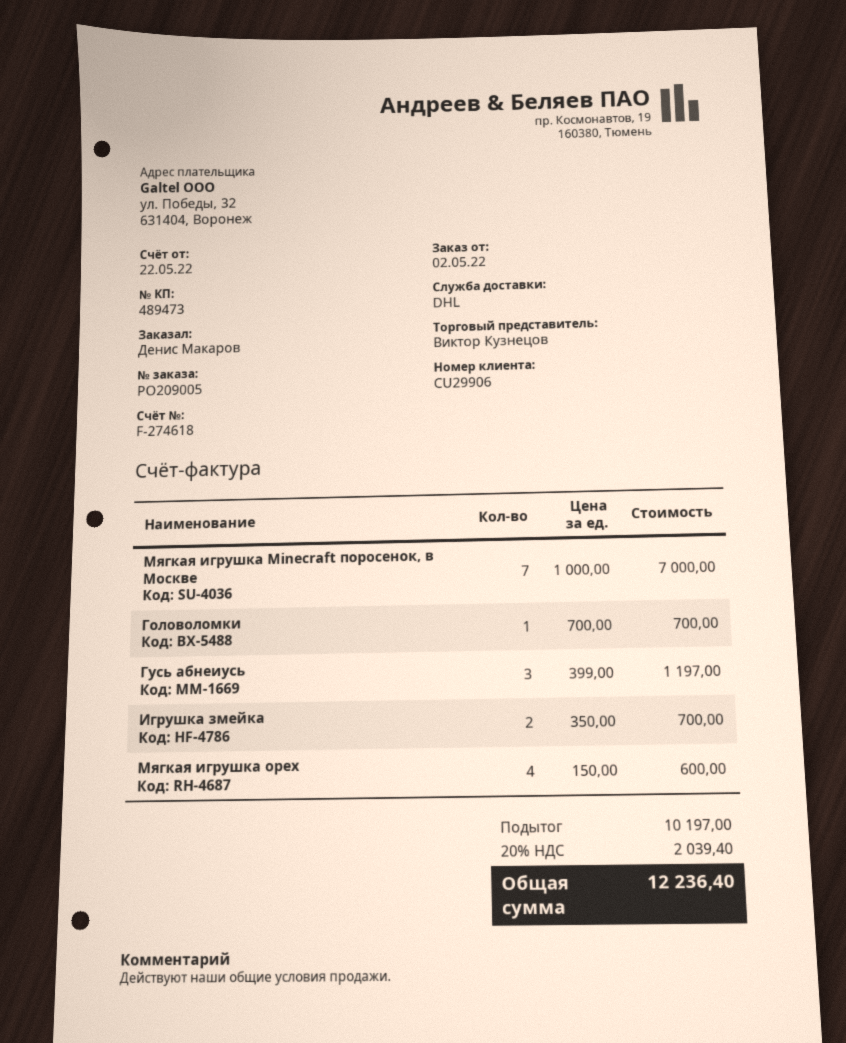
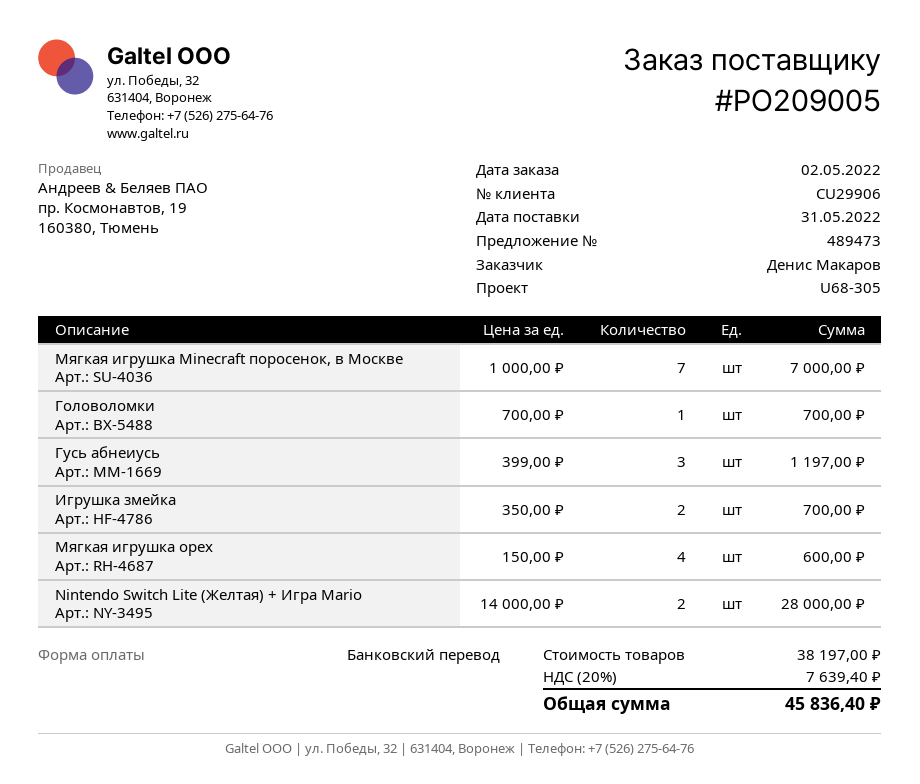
Nintendo Switch Lite (Желтая) + Игра Mario: none -> 2 x 14000.00 = 28000.00
subtotal: 10197.00 -> 38197.00
tax: 20% = 2039.40 -> 20% = 7639.40
total: 12236.40 -> 45836.40

